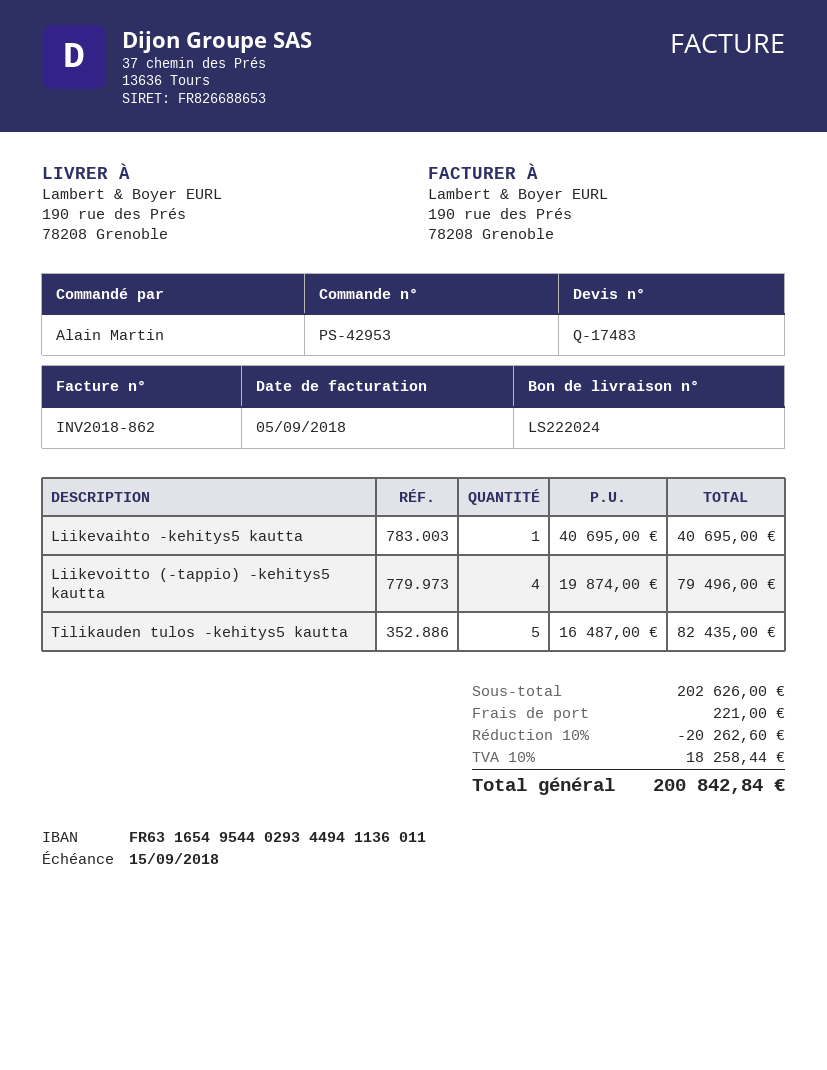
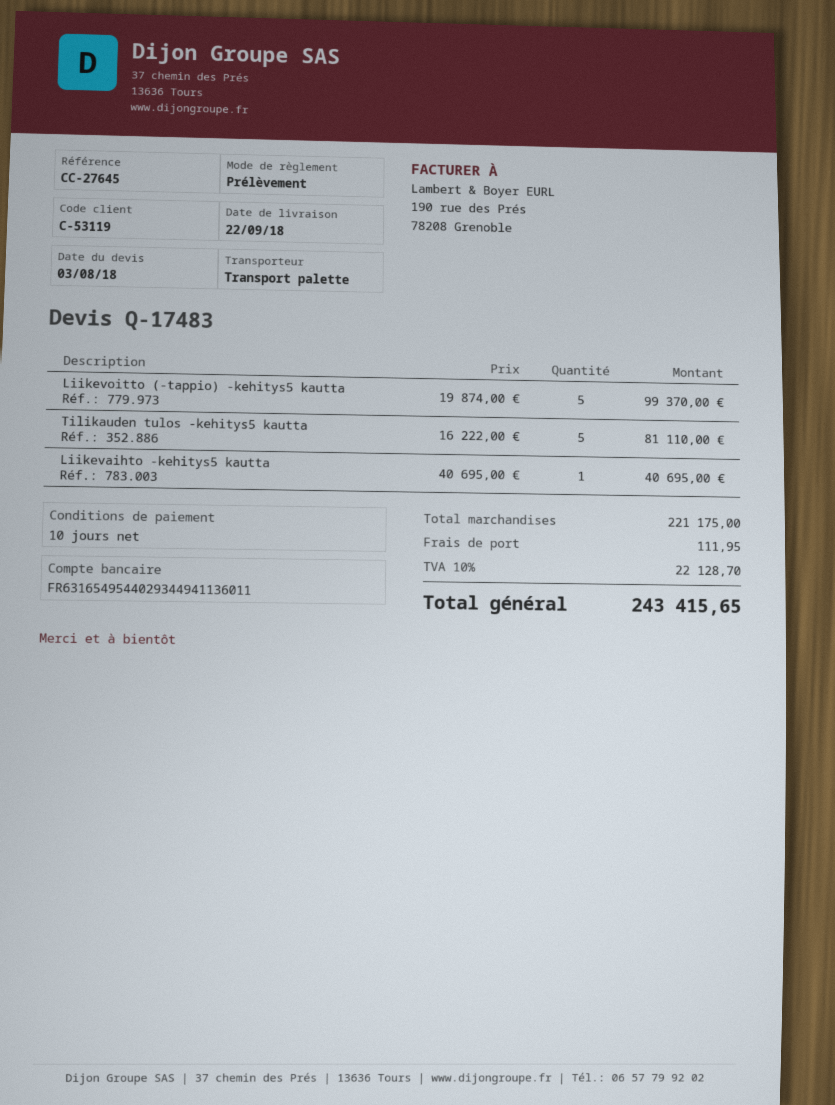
Liikevoitto (-tappio) -kehitys5 kautta: 4 x 19874.00 = 79496.00 -> 5 x 19874.00 = 99370.00
Tilikauden tulos -kehitys5 kautta: 5 x 16487.00 = 82435.00 -> 5 x 16222.00 = 81110.00
subtotal: 202626.00 -> 221175.00
discount: 10% = 20262.60 -> none
shipping: 221.00 -> 111.95
tax: 10% = 18258.44 -> 10% = 22128.70
total: 200842.84 -> 243415.65

